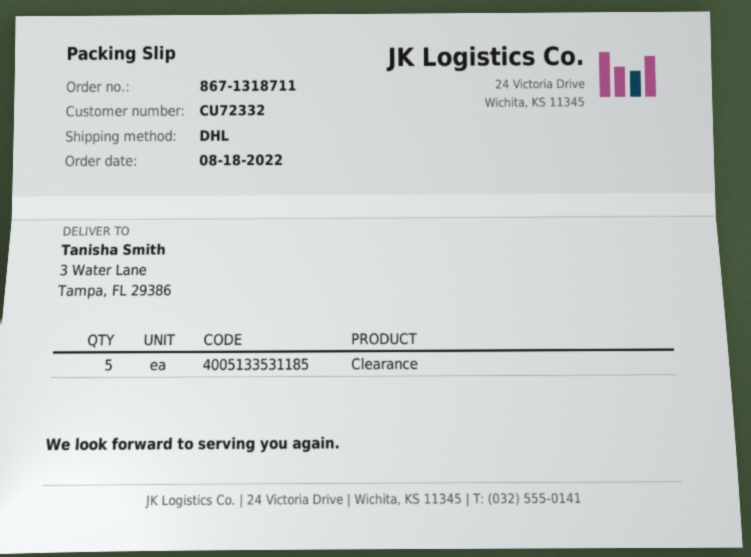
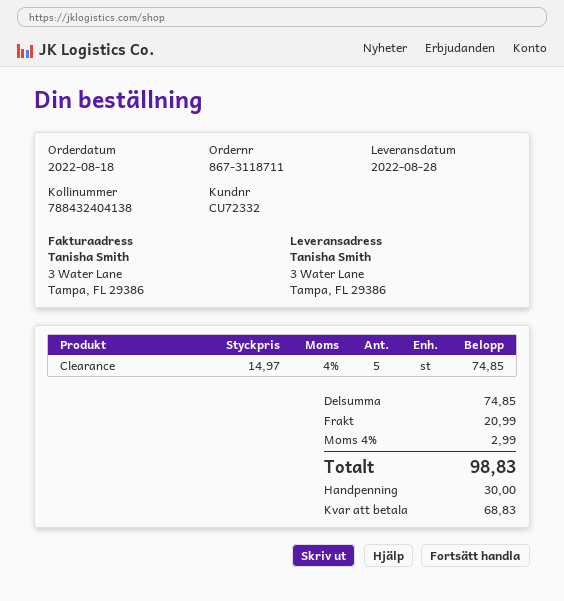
order number: 867-1318711 -> 867-3118711

